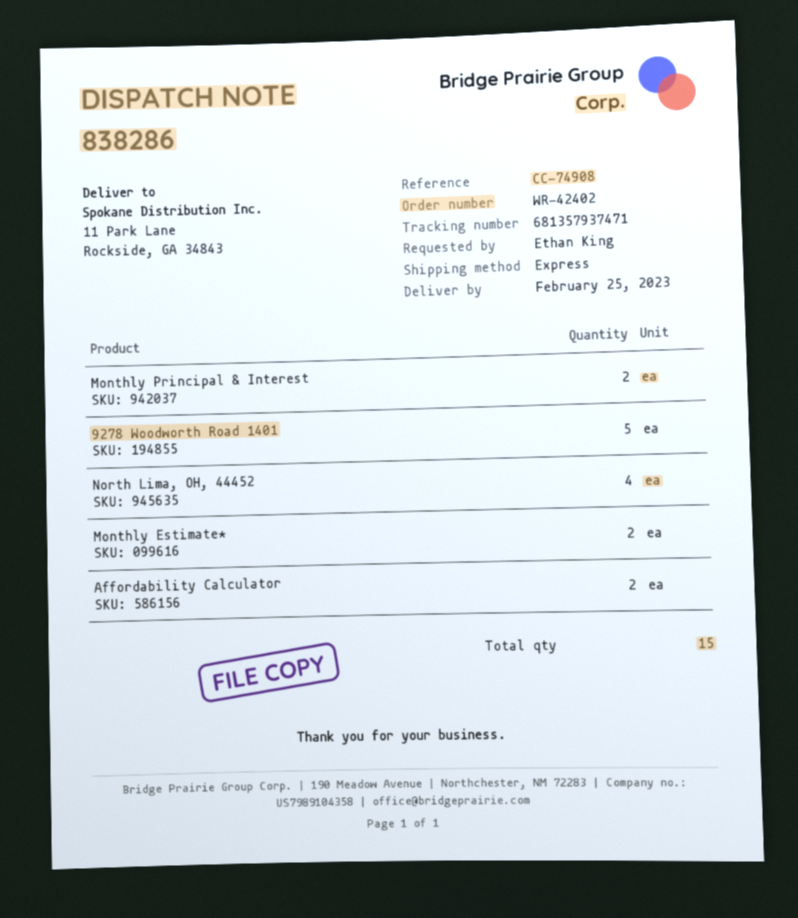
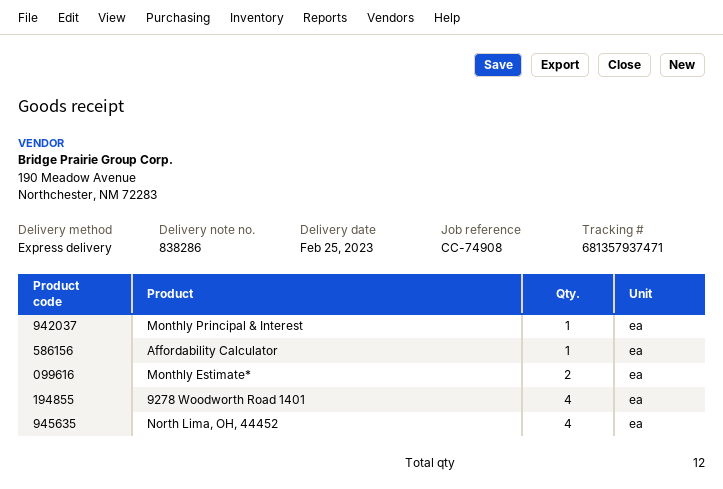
Monthly Principal & Interest: 2 -> 1
9278 Woodworth Road 1401: 5 -> 4
Affordability Calculator: 2 -> 1
total quantity: 15 -> 12

